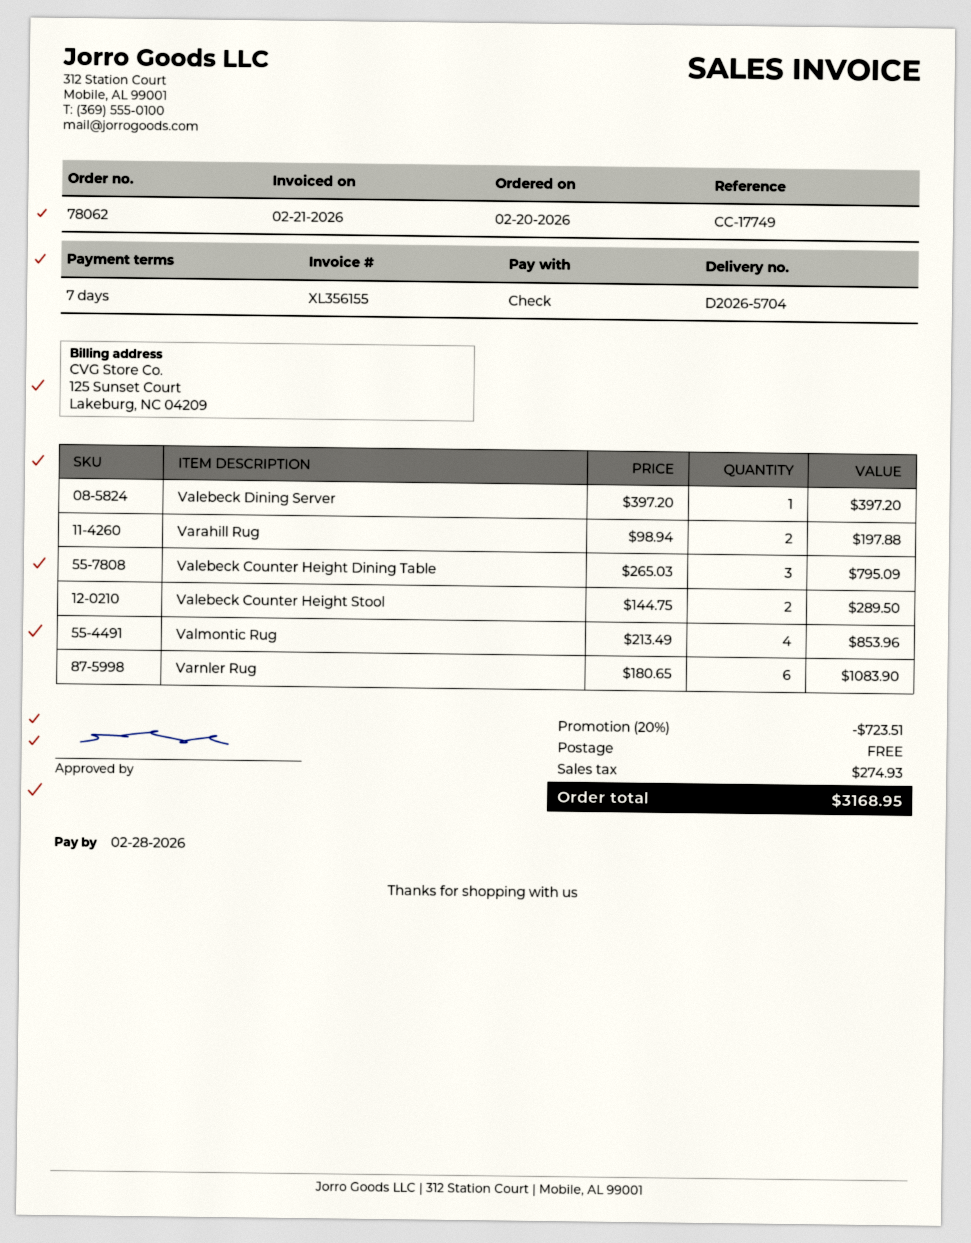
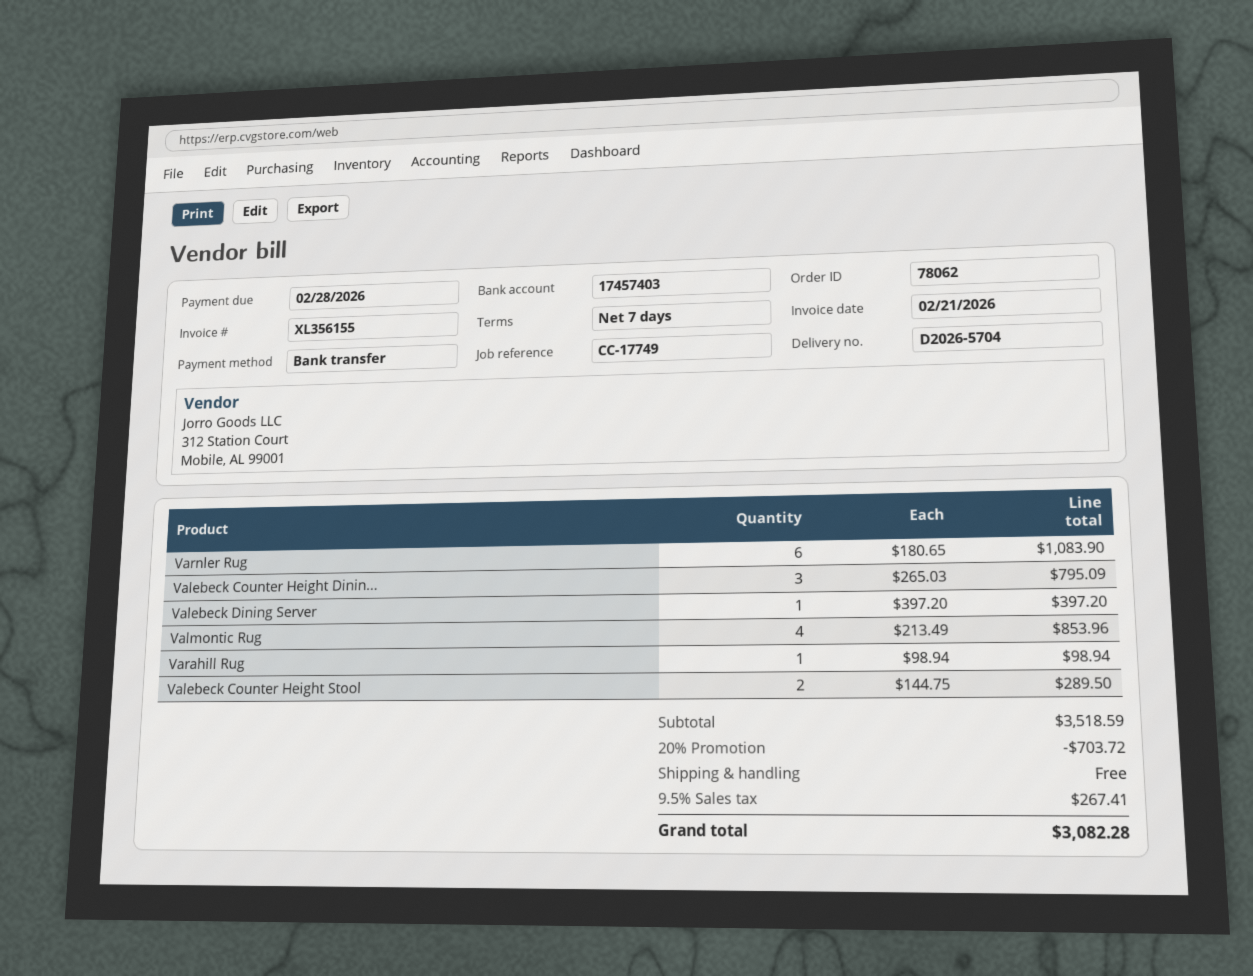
payment method: cheque -> bank transfer
Varahill Rug: 2 x 98.94 = 197.88 -> 1 x 98.94 = 98.94
discount: 20% = 723.51 -> 20% = 703.72
tax: 274.93 -> 267.41
total: 3168.95 -> 3082.28

